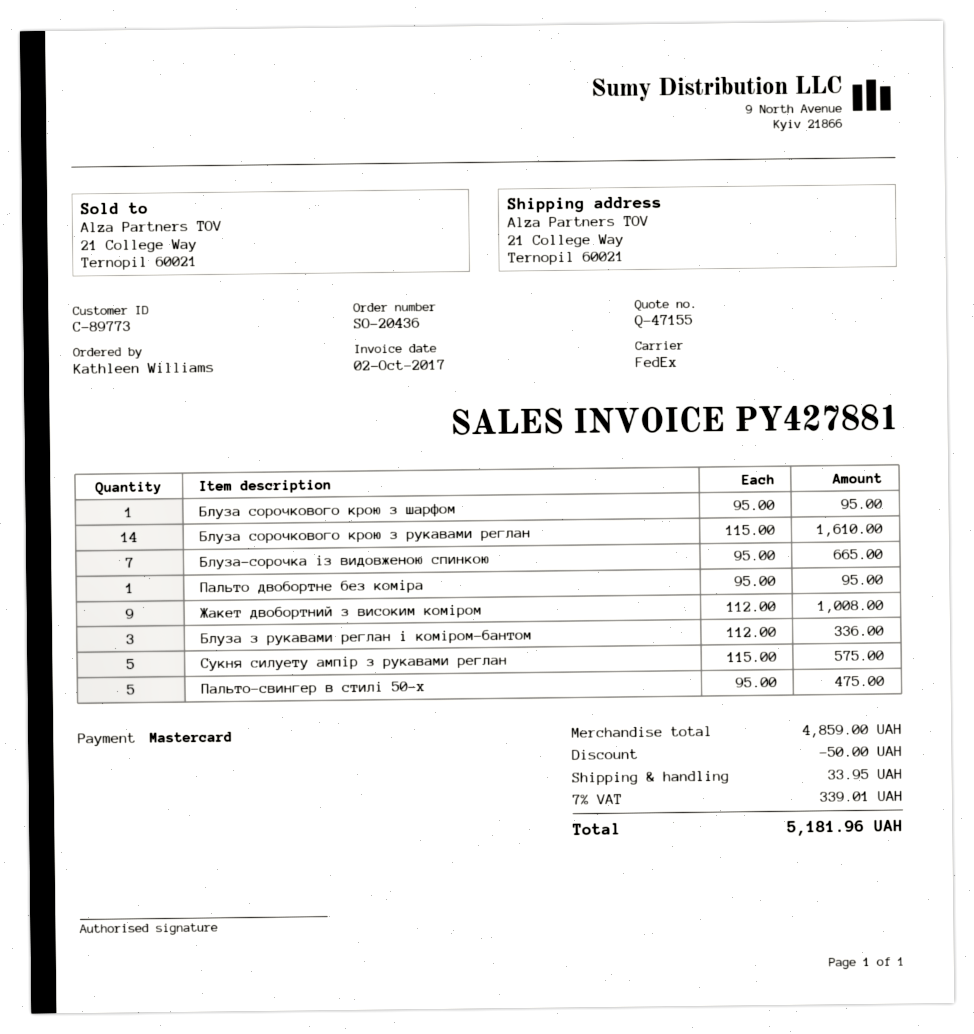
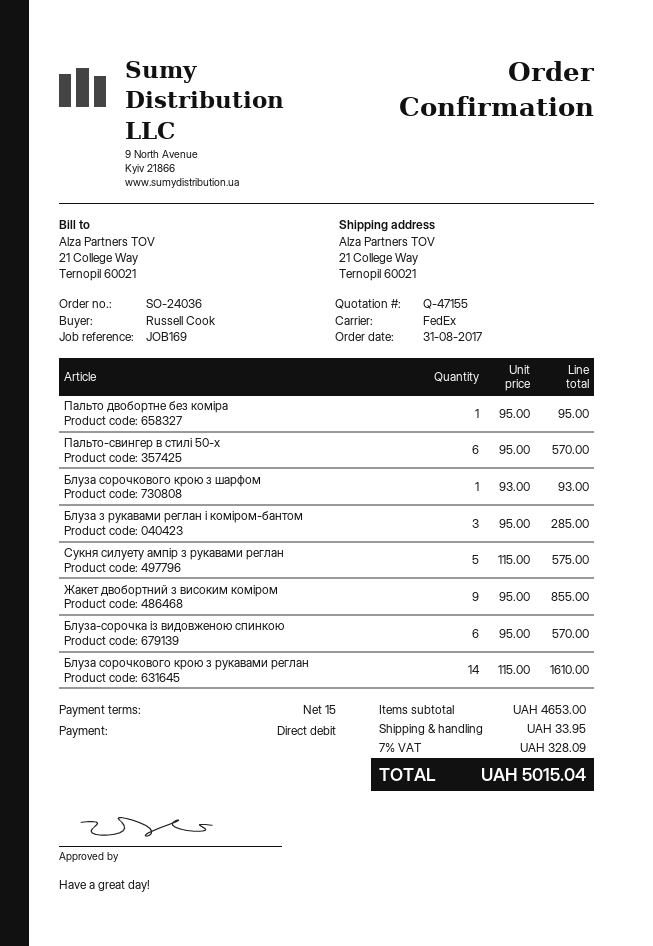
order number: SO-20436 -> SO-24036
ordered by: Kathleen Williams -> Russell Cook
payment method: Mastercard -> direct debit
Блуза сорочкового крою з шарфом: 1 x 95.00 = 95.00 -> 1 x 93.00 = 93.00
Блуза-сорочка із видовженою спинкою: 7 x 95.00 = 665.00 -> 6 x 95.00 = 570.00
Жакет двобортний з високим коміром: 9 x 112.00 = 1008.00 -> 9 x 95.00 = 855.00
Блуза з рукавами реглан і коміром-бантом: 3 x 112.00 = 336.00 -> 3 x 95.00 = 285.00
Пальто-свингер в стилі 50-х: 5 x 95.00 = 475.00 -> 6 x 95.00 = 570.00
subtotal: 4859.00 -> 4653.00
discount: 50.00 -> none
tax: 7% = 339.01 -> 7% = 328.09
total: 5181.96 -> 5015.04

